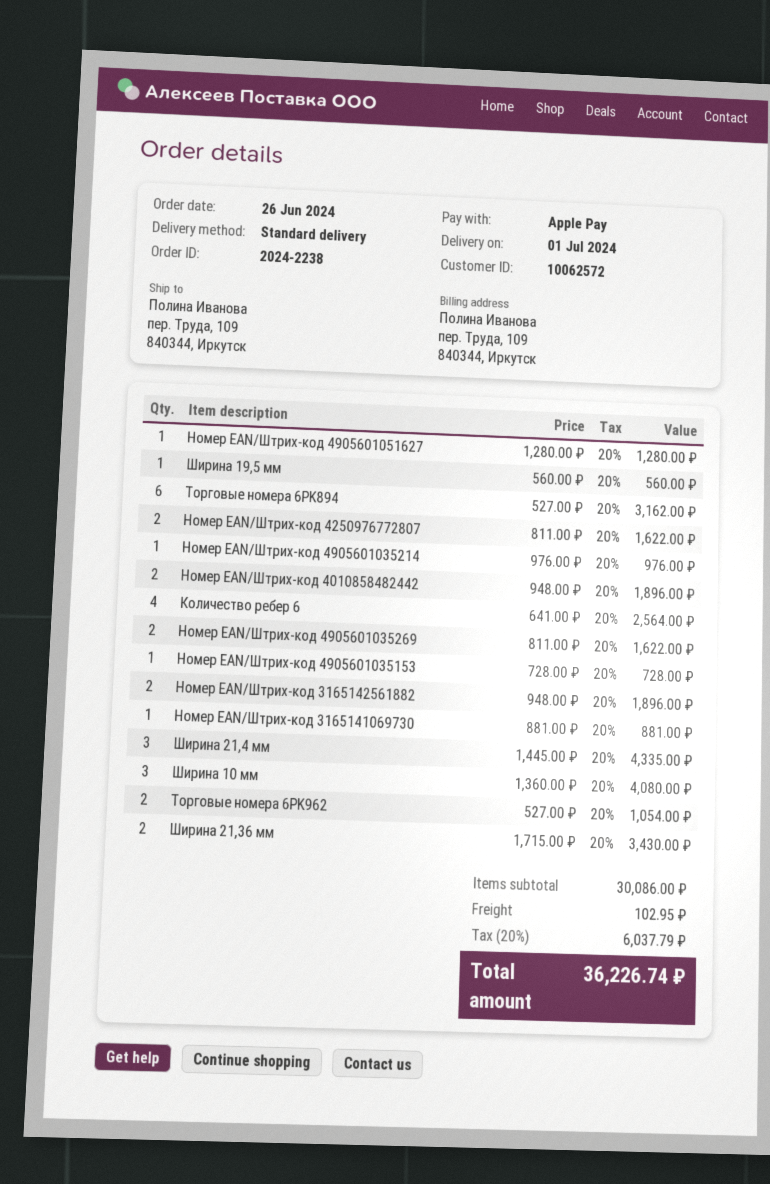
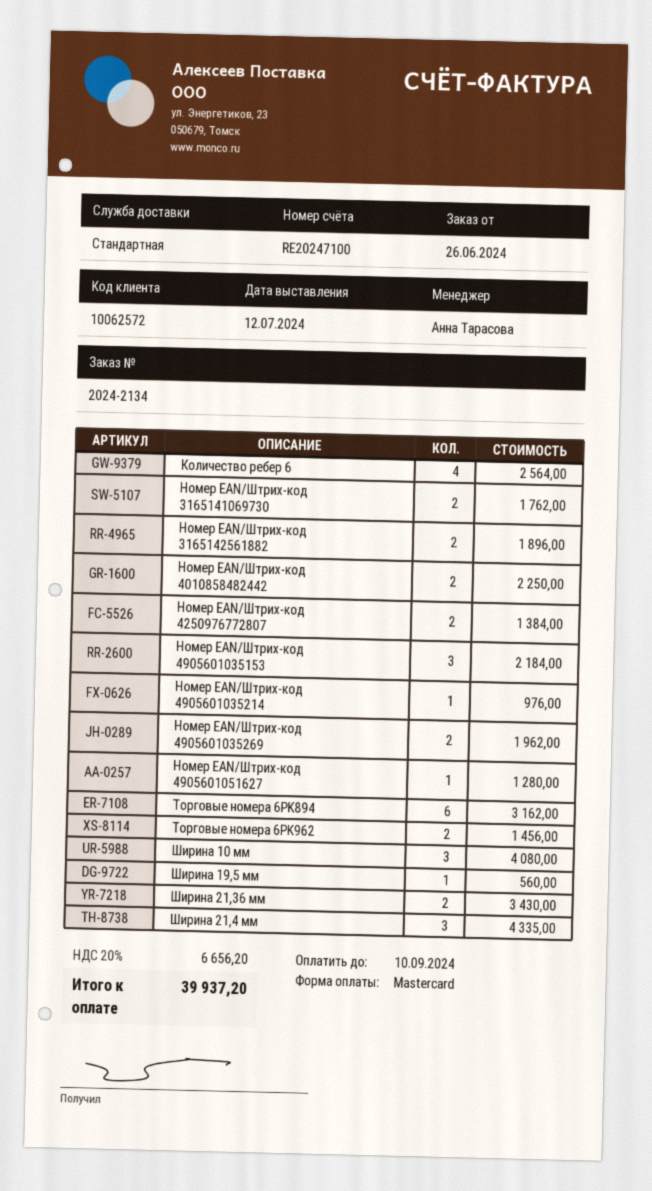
order number: 2024-2238 -> 2024-2134
payment method: Apple Pay -> Mastercard
Номер EAN/Штрих-код 4250976772807: 2 for 1622.00 -> 2 for 1384.00
Номер EAN/Штрих-код 4010858482442: 2 for 1896.00 -> 2 for 2250.00
Номер EAN/Штрих-код 4905601035269: 2 for 1622.00 -> 2 for 1962.00
Номер EAN/Штрих-код 4905601035153: 1 for 728.00 -> 3 for 2184.00
Номер EAN/Штрих-код 3165141069730: 1 for 881.00 -> 2 for 1762.00
Торговые номера 6PK962: 2 for 1054.00 -> 2 for 1456.00
shipping: 102.95 -> none
tax: 20% = 6037.79 -> 20% = 6656.20
total: 36226.74 -> 39937.20

